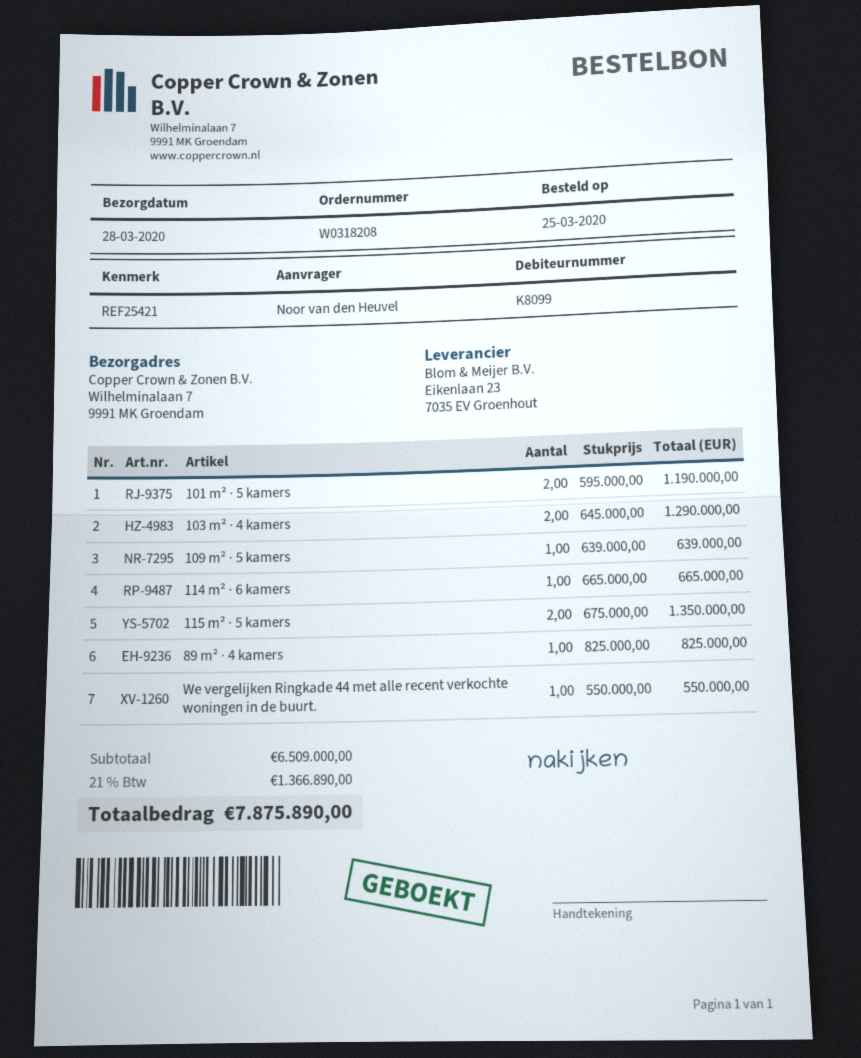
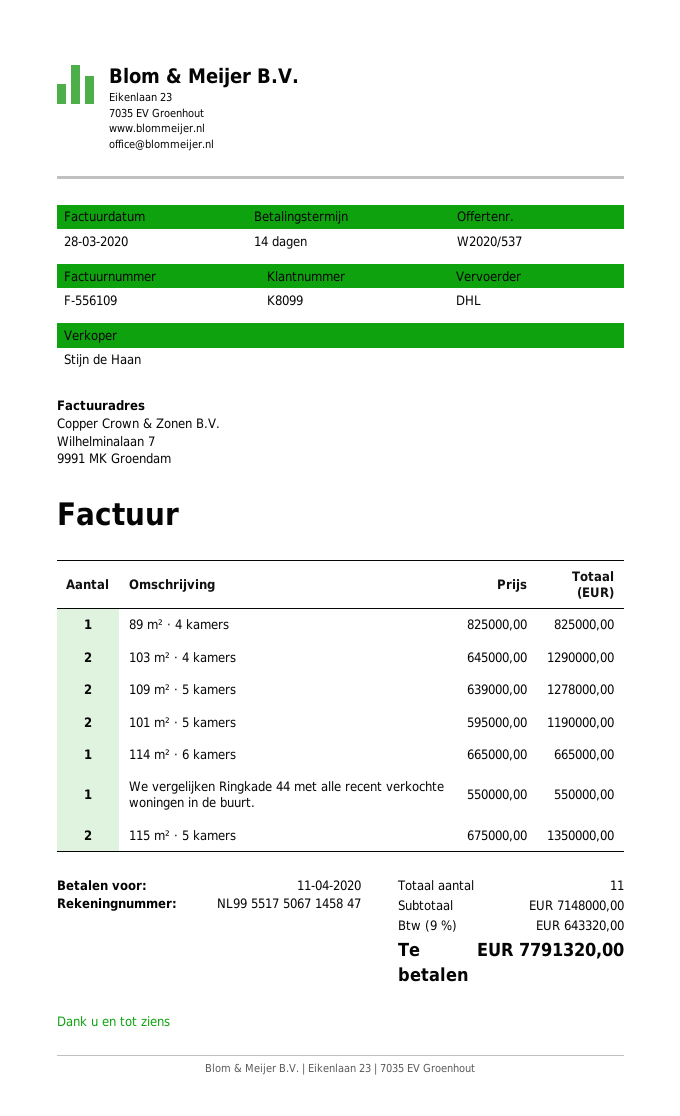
109 m² · 5 kamers: 1 x 639000.00 = 639000.00 -> 2 x 639000.00 = 1278000.00
subtotal: 6509000.00 -> 7148000.00
tax: 21% = 1366890.00 -> 9% = 643320.00
total: 7875890.00 -> 7791320.00

